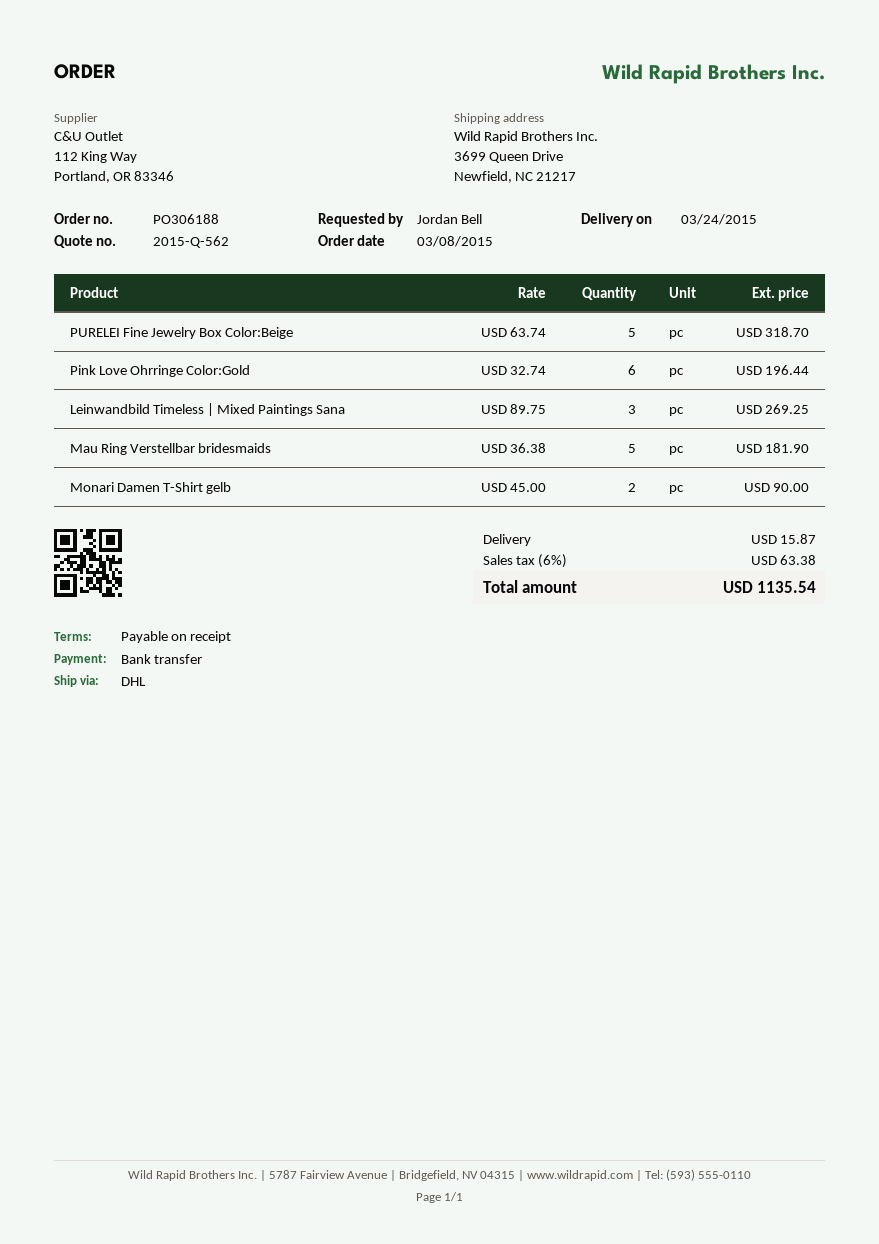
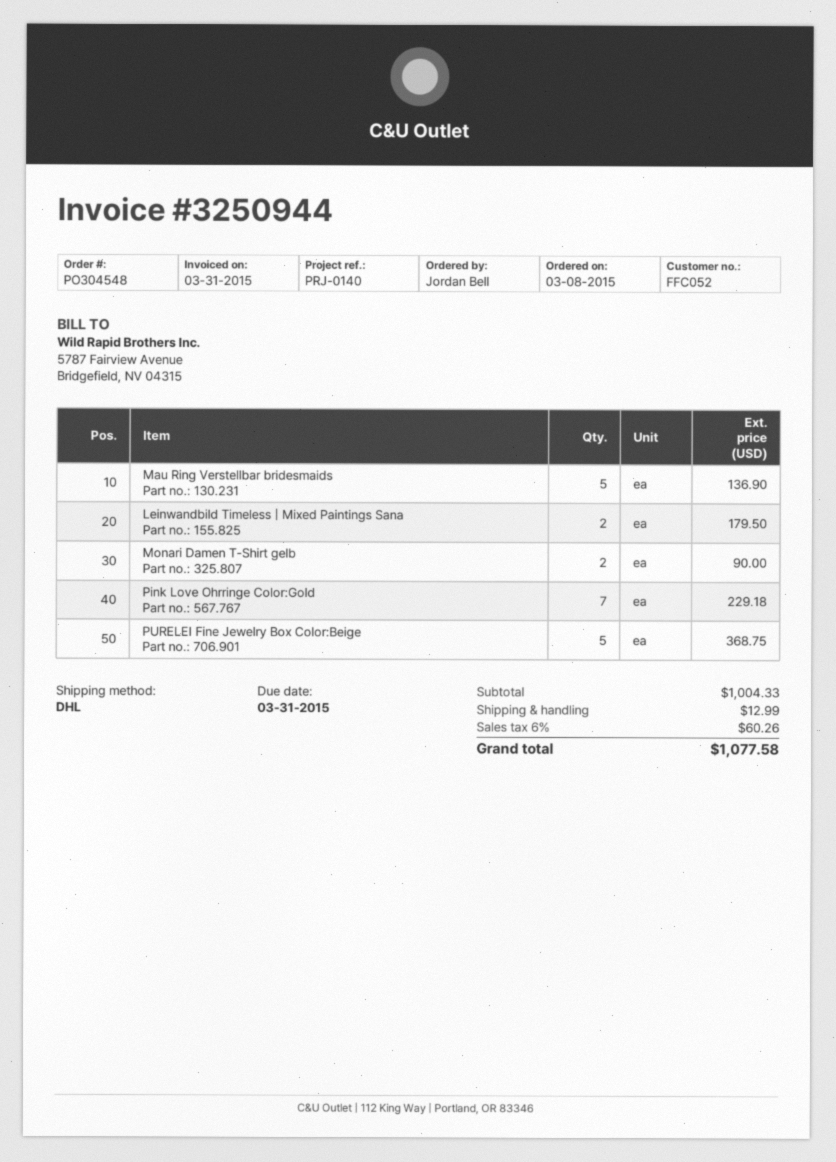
order number: PO306188 -> PO304548
PURELEI Fine Jewelry Box Color:Beige: 5 for 318.70 -> 5 for 368.75
Pink Love Ohrringe Color:Gold: 6 for 196.44 -> 7 for 229.18
Leinwandbild Timeless | Mixed Paintings Sana: 3 for 269.25 -> 2 for 179.50
Mau Ring Verstellbar bridesmaids: 5 for 181.90 -> 5 for 136.90
shipping: 15.87 -> 12.99
tax: 6% = 63.38 -> 6% = 60.26
total: 1135.54 -> 1077.58

